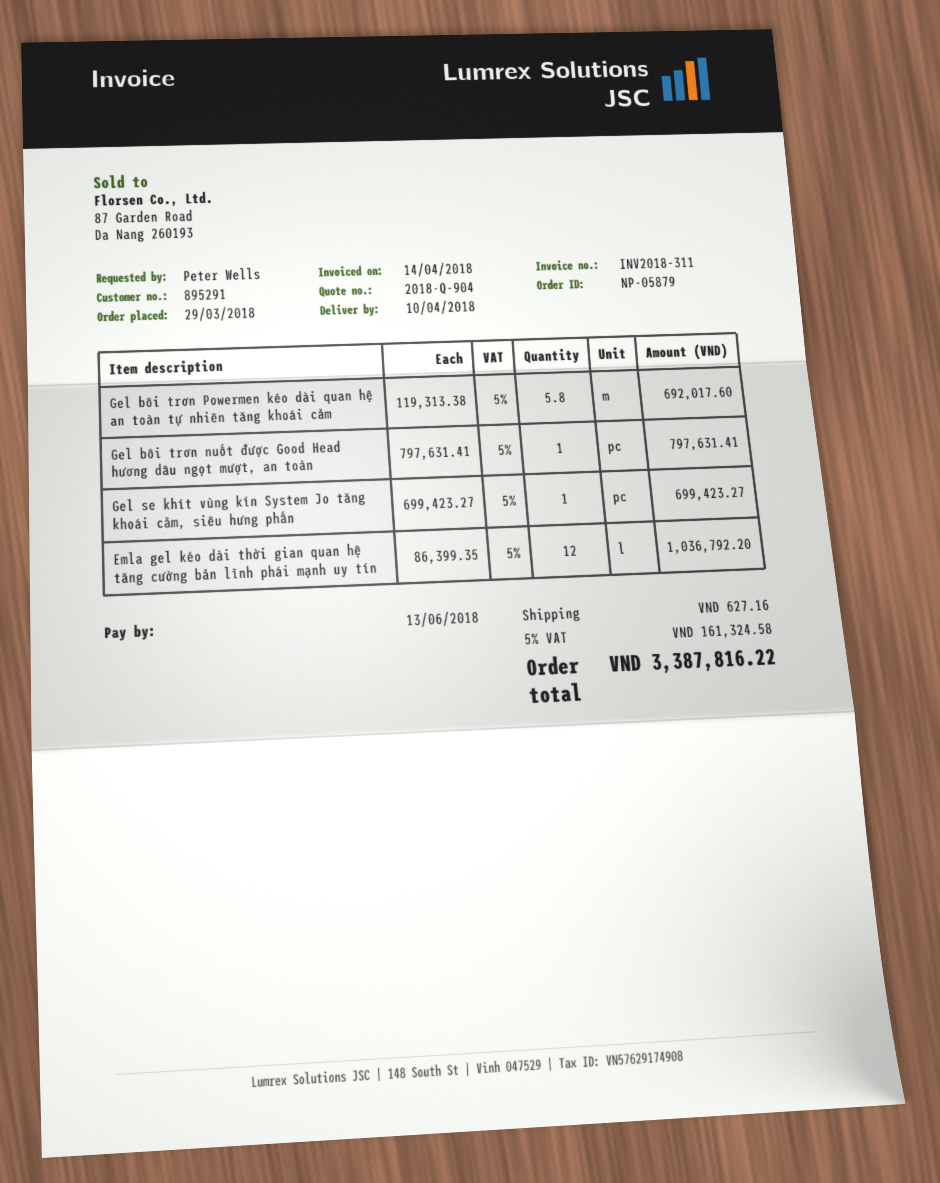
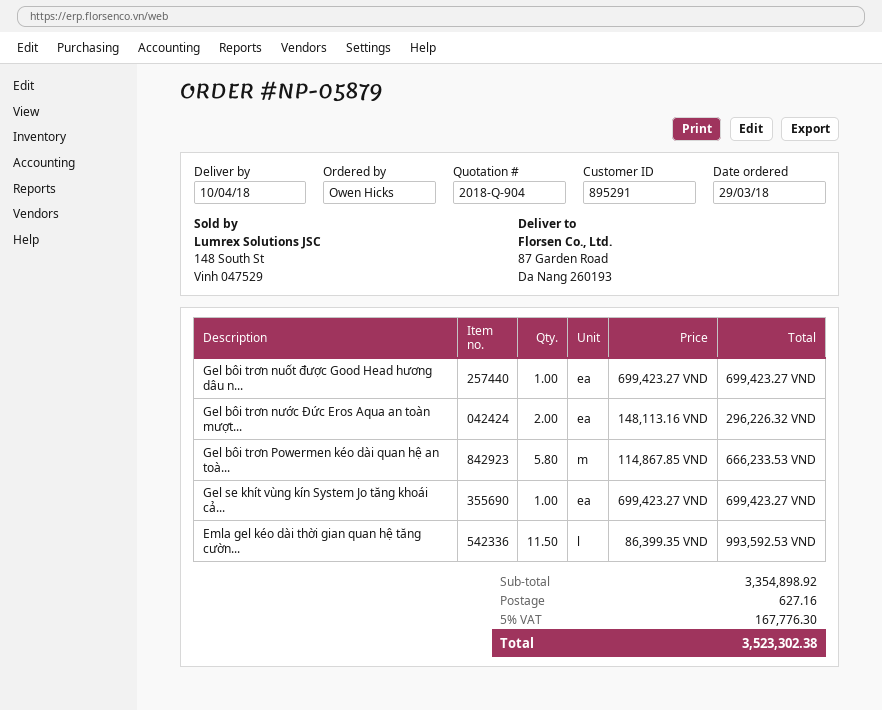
ordered by: Peter Wells -> Owen Hicks
Gel bôi trơn Powermen kéo dài quan hệ an toàn tự nhiên tăng khoái cảm: 5.8 x 119313.38 = 692017.60 -> 5.8 x 114867.85 = 666233.53
Gel bôi trơn nuốt được Good Head hương dâu ngọt mượt, an toàn: 1 x 797631.41 = 797631.41 -> 1 x 699423.27 = 699423.27
Emla gel kéo dài thời gian quan hệ tăng cường bản lĩnh phái mạnh uy tín: 12 x 86399.35 = 1036792.20 -> 11.5 x 86399.35 = 993592.53
Gel bôi trơn nước Đức Eros Aqua an toàn mượt...: none -> 2 x 148113.16 = 296226.32
tax: 5% = 161324.58 -> 5% = 167776.30
total: 3387816.22 -> 3523302.38

